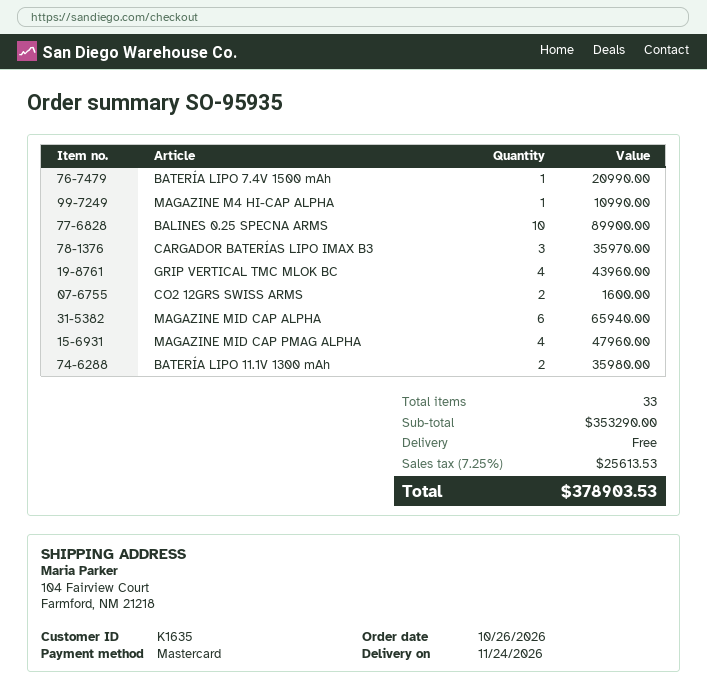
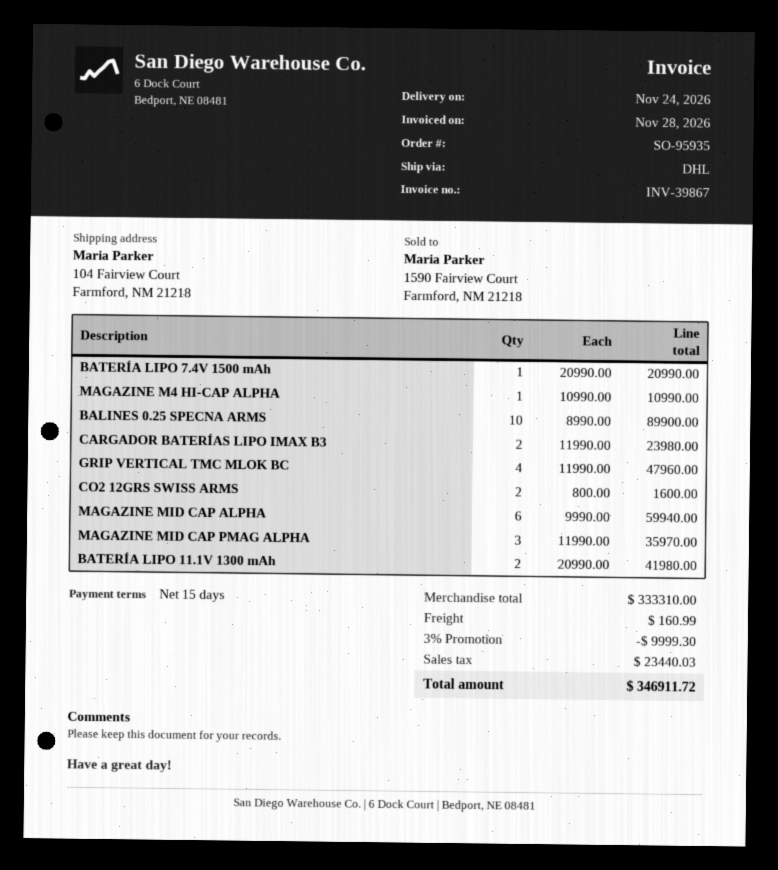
CARGADOR BATERÍAS LIPO IMAX B3: 3 for 35970.00 -> 2 for 23980.00
GRIP VERTICAL TMC MLOK BC: 4 for 43960.00 -> 4 for 47960.00
MAGAZINE MID CAP ALPHA: 6 for 65940.00 -> 6 for 59940.00
MAGAZINE MID CAP PMAG ALPHA: 4 for 47960.00 -> 3 for 35970.00
BATERÍA LIPO 11.1V 1300 mAh: 2 for 35980.00 -> 2 for 41980.00
subtotal: 353290.00 -> 333310.00
discount: none -> 3% = 9999.30
shipping: 0.00 -> 160.99
tax: 25613.53 -> 23440.03
total: 378903.53 -> 346911.72

